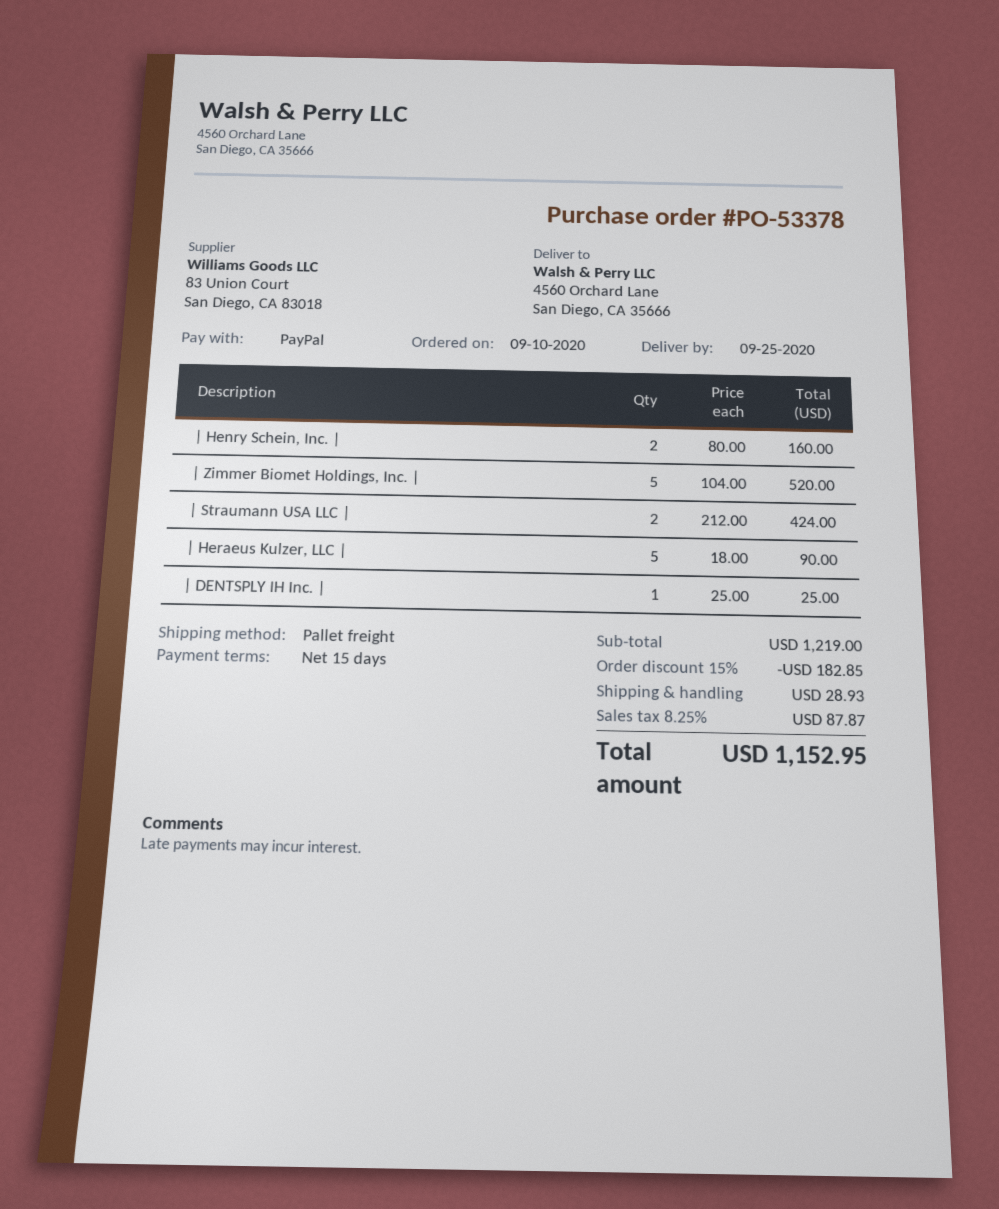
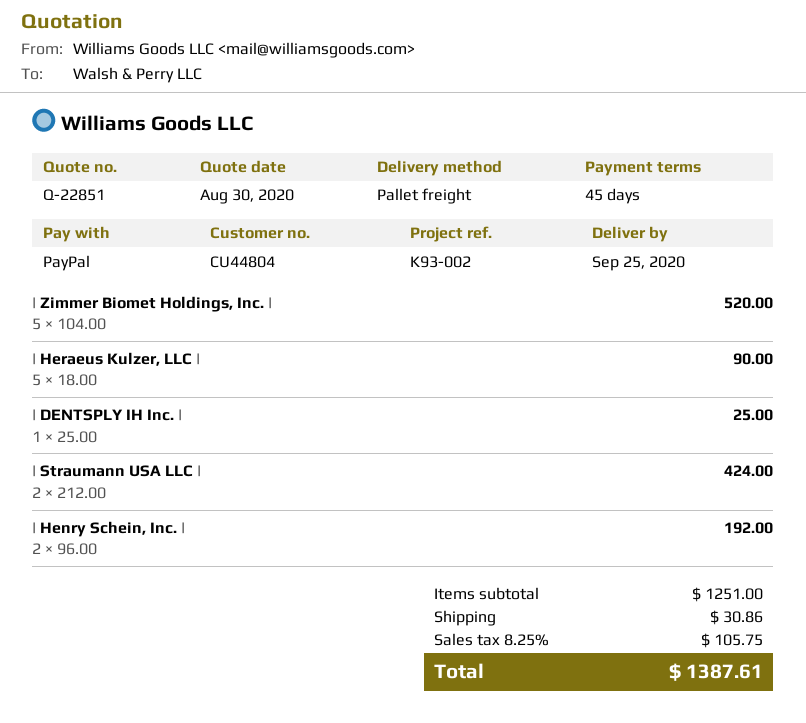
payment terms: 15 days -> 45 days
| Henry Schein, Inc. |: 2 x 80.00 = 160.00 -> 2 x 96.00 = 192.00
subtotal: 1219.00 -> 1251.00
discount: 15% = 182.85 -> none
shipping: 28.93 -> 30.86
tax: 8.25% = 87.87 -> 8.25% = 105.75
total: 1152.95 -> 1387.61

